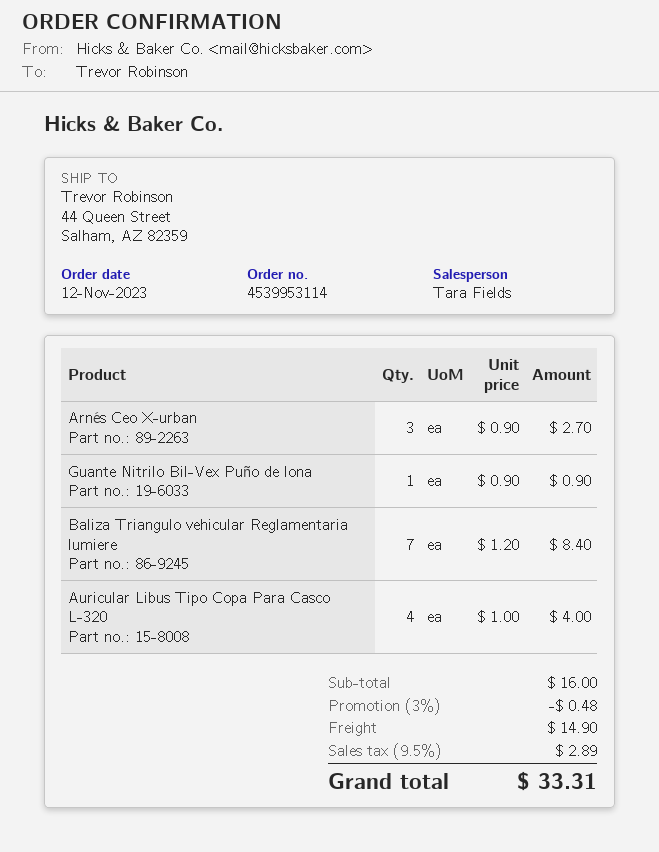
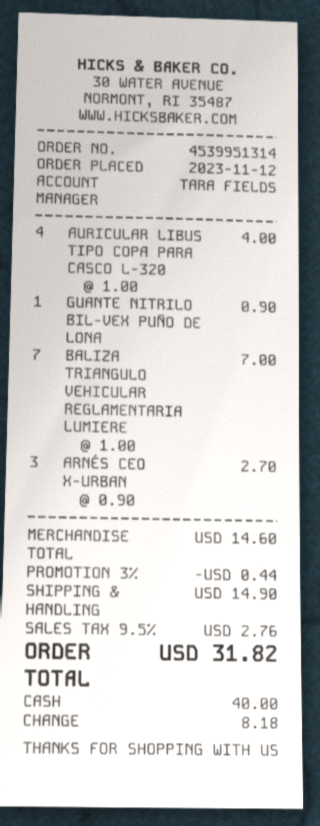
order number: 4539953114 -> 4539951314
Baliza Triangulo vehicular Reglamentaria lumiere: 7 x 1.20 = 8.40 -> 7 x 1.00 = 7.00
subtotal: 16.00 -> 14.60
discount: 3% = 0.48 -> 3% = 0.44
tax: 9.5% = 2.89 -> 9.5% = 2.76
total: 33.31 -> 31.82

